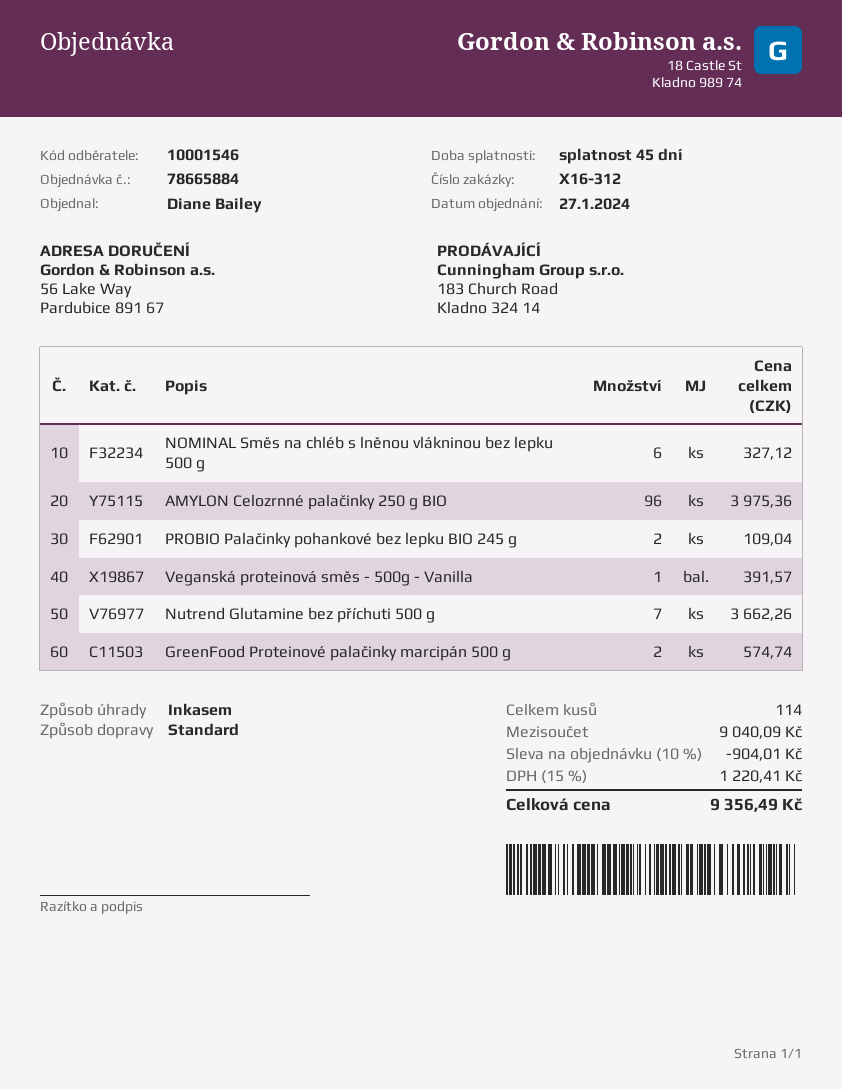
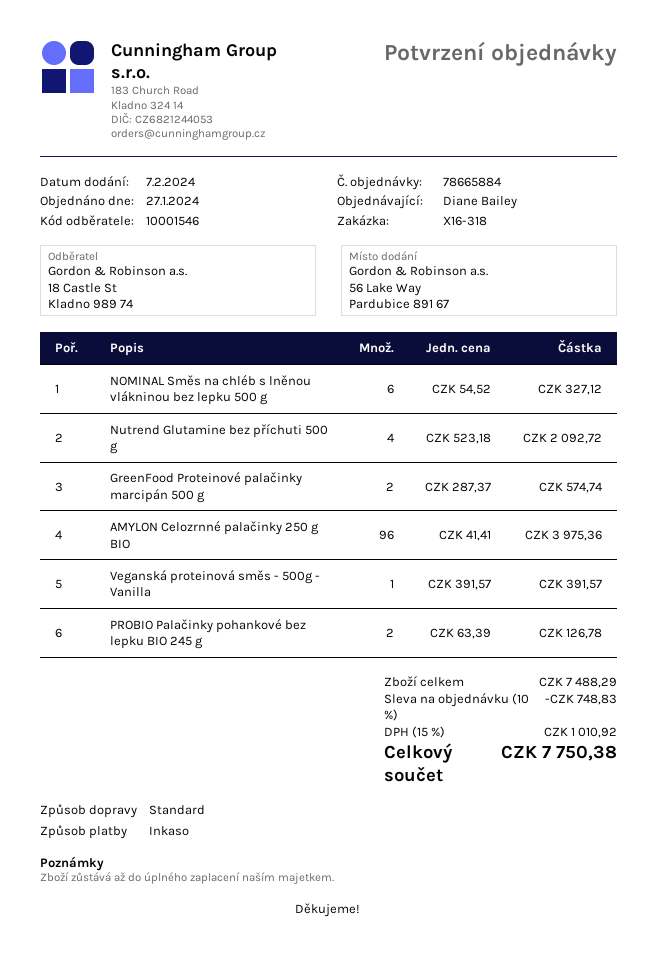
reference: X16-312 -> X16-318
PROBIO Palačinky pohankové bez lepku BIO 245 g: 2 for 109.04 -> 2 for 126.78
Nutrend Glutamine bez příchuti 500 g: 7 for 3662.26 -> 4 for 2092.72
subtotal: 9040.09 -> 7488.29
discount: 10% = 904.01 -> 10% = 748.83
tax: 15% = 1220.41 -> 15% = 1010.92
total: 9356.49 -> 7750.38

